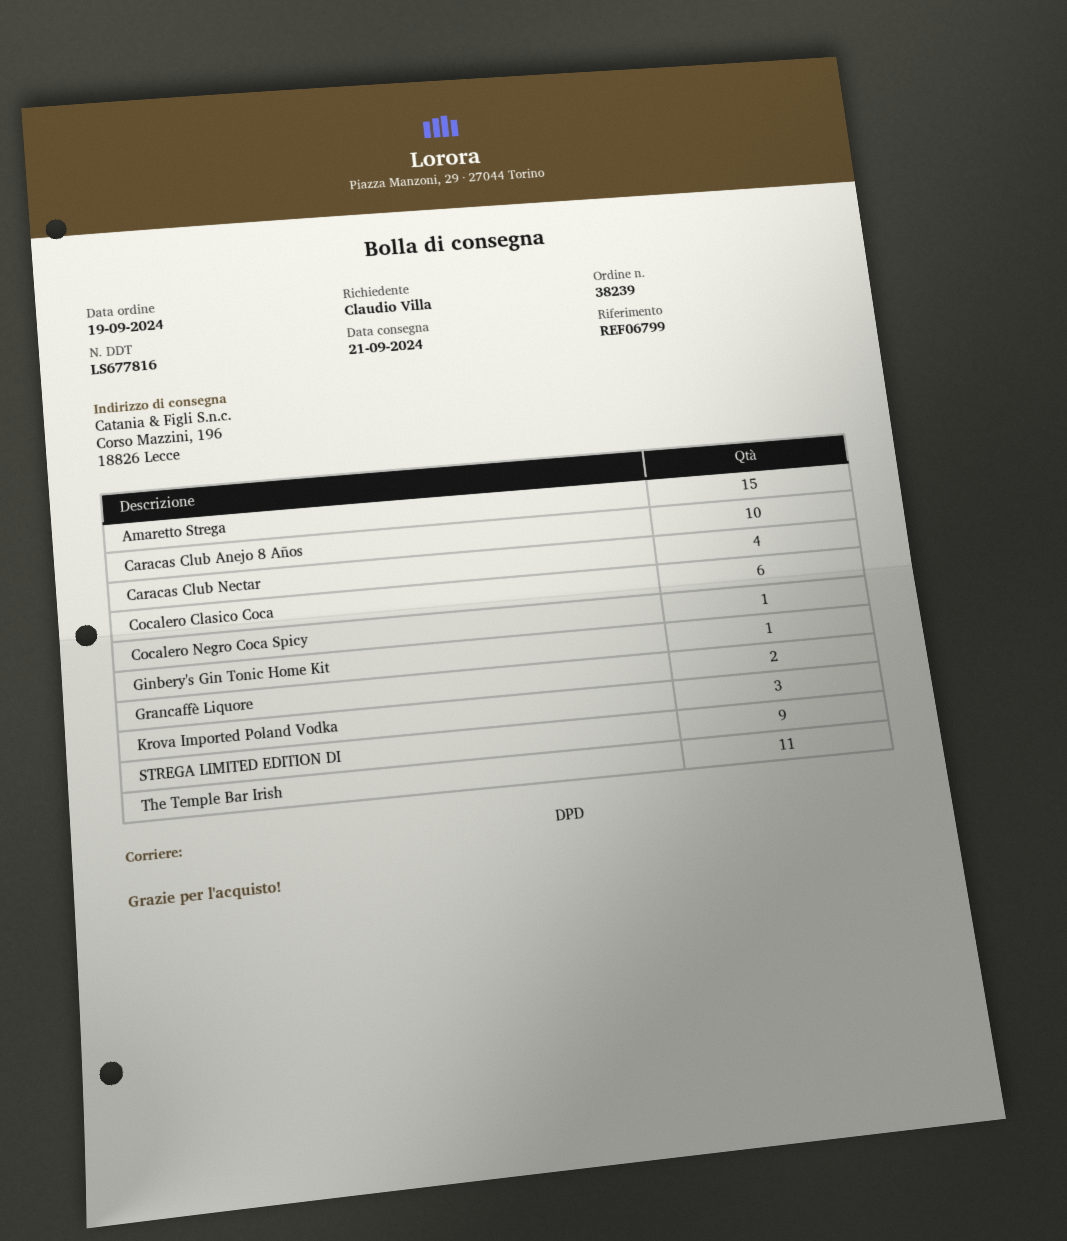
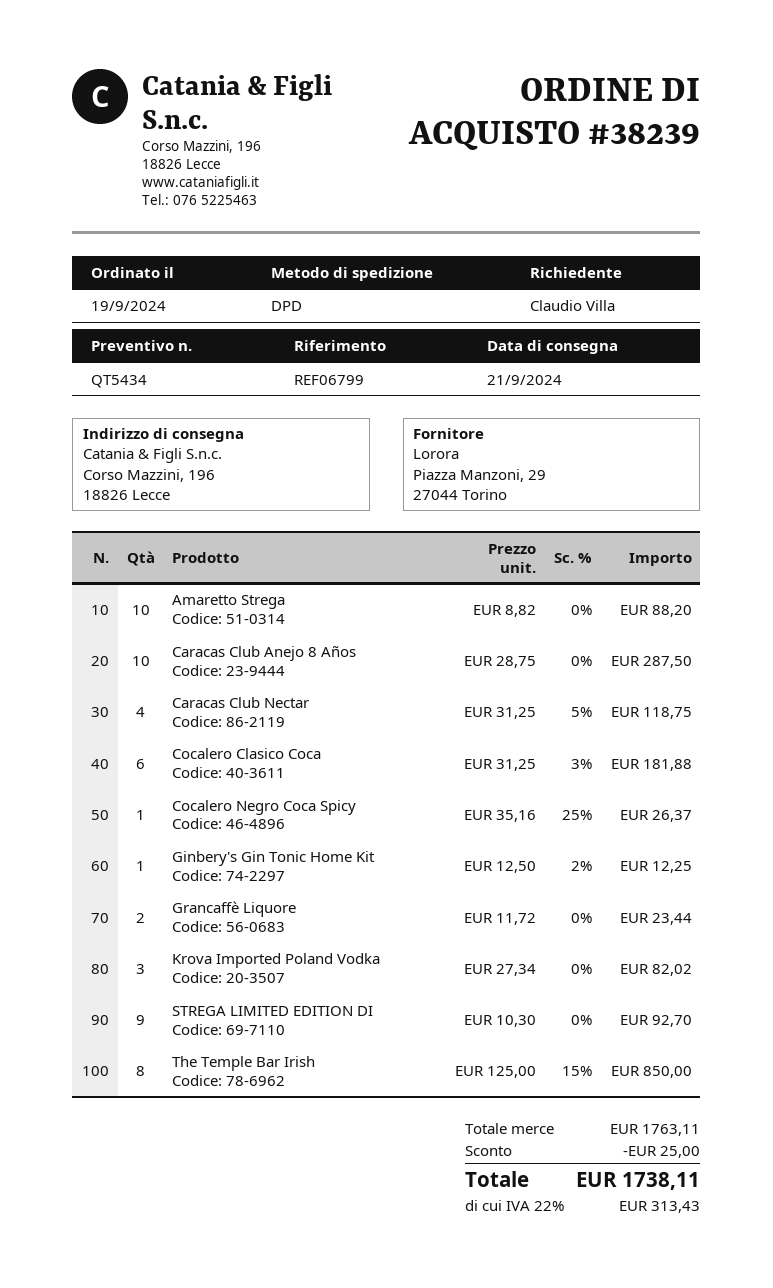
Amaretto Strega: 15 -> 10
The Temple Bar Irish: 11 -> 8

